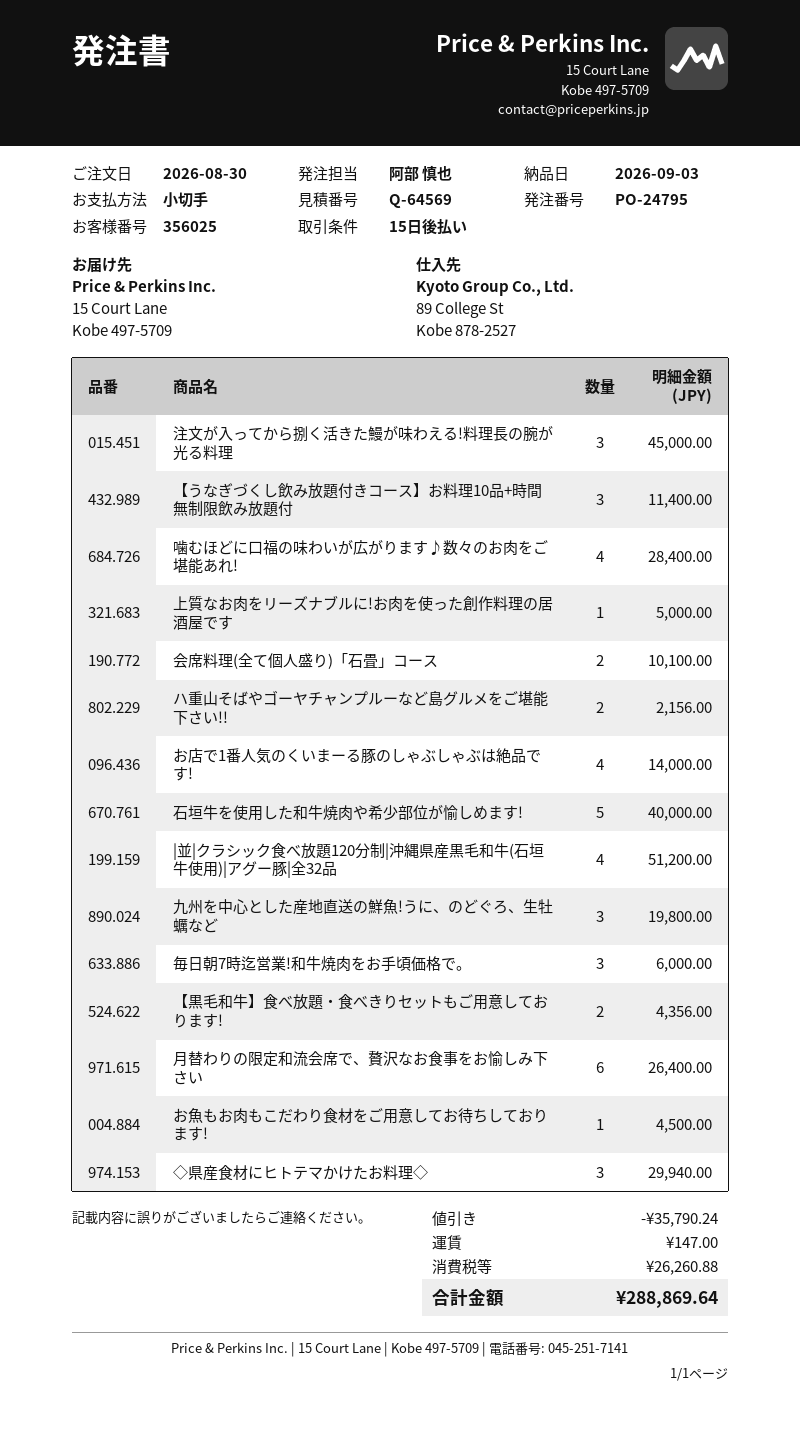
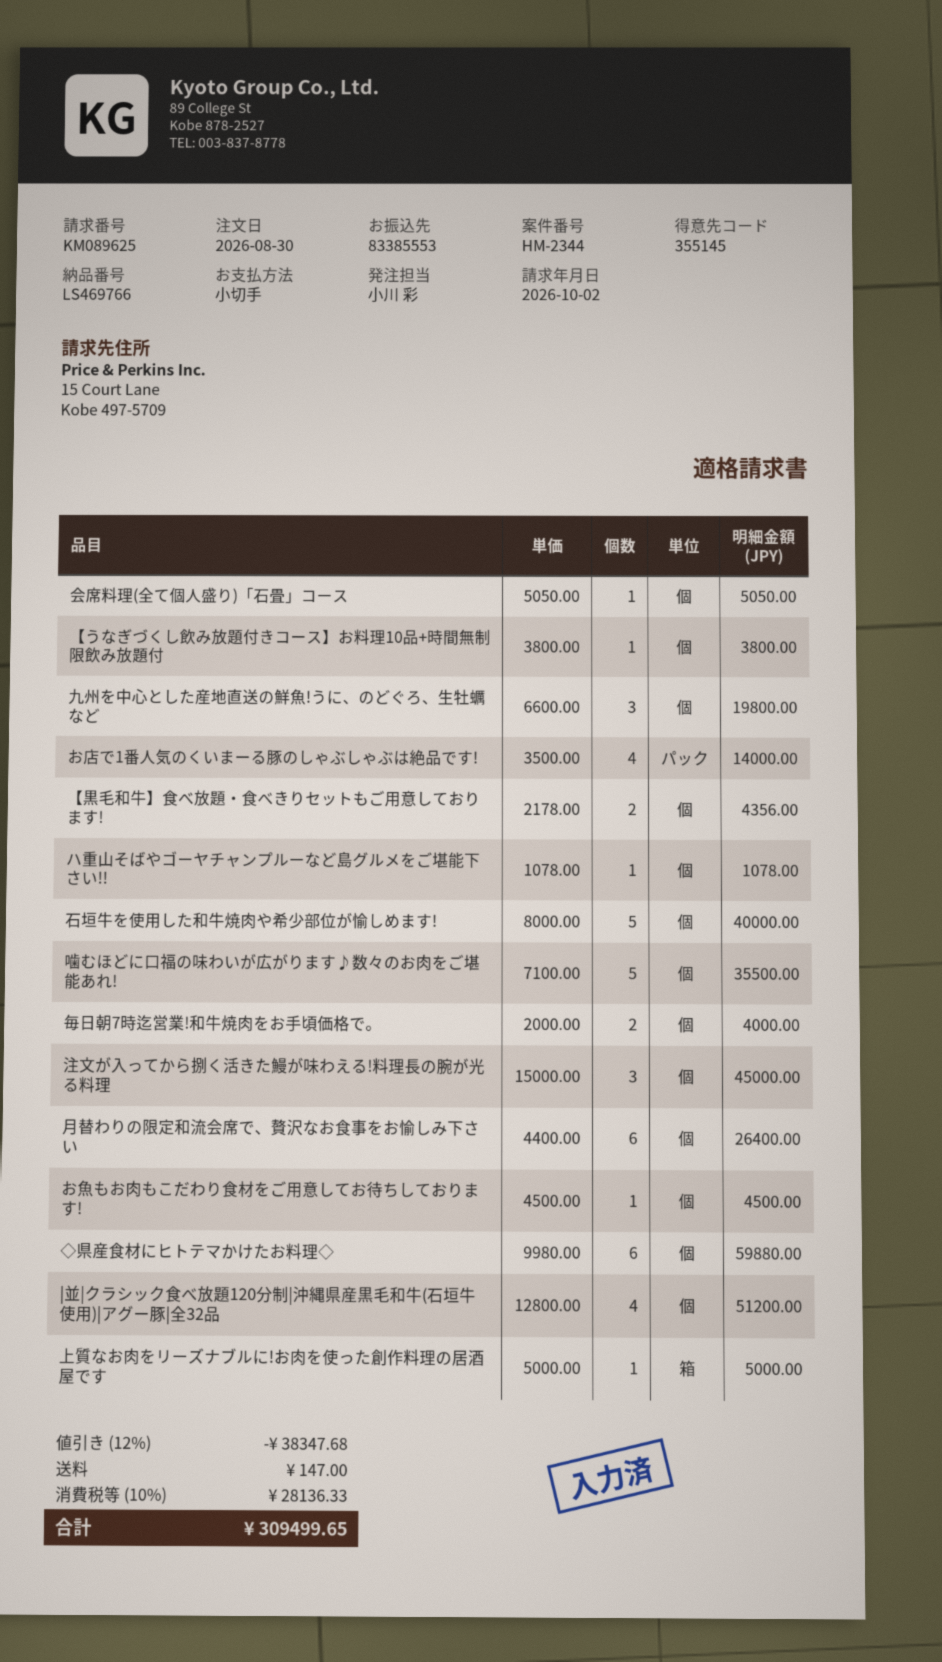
customer number: 356025 -> 355145
ordered by: 阿部 慎也 -> 小川 彩
【うなぎづくし飲み放題付きコース】お料理10品+時間無制限飲み放題付: 3 for 11400.00 -> 1 for 3800.00
噛むほどに口福の味わいが広がります♪数々のお肉をご堪能あれ!: 4 for 28400.00 -> 5 for 35500.00
会席料理(全て個人盛り)「石畳」コース: 2 for 10100.00 -> 1 for 5050.00
ハ重山そばやゴーヤチャンプルーなど島グルメをご堪能下さい!!: 2 for 2156.00 -> 1 for 1078.00
毎日朝7時迄営業!和牛焼肉をお手頃価格で。: 3 for 6000.00 -> 2 for 4000.00
◇県産食材にヒトテマかけたお料理◇: 3 for 29940.00 -> 6 for 59880.00
discount: 35790.24 -> 38347.68
tax: 26260.88 -> 28136.33
total: 288869.64 -> 309499.65

